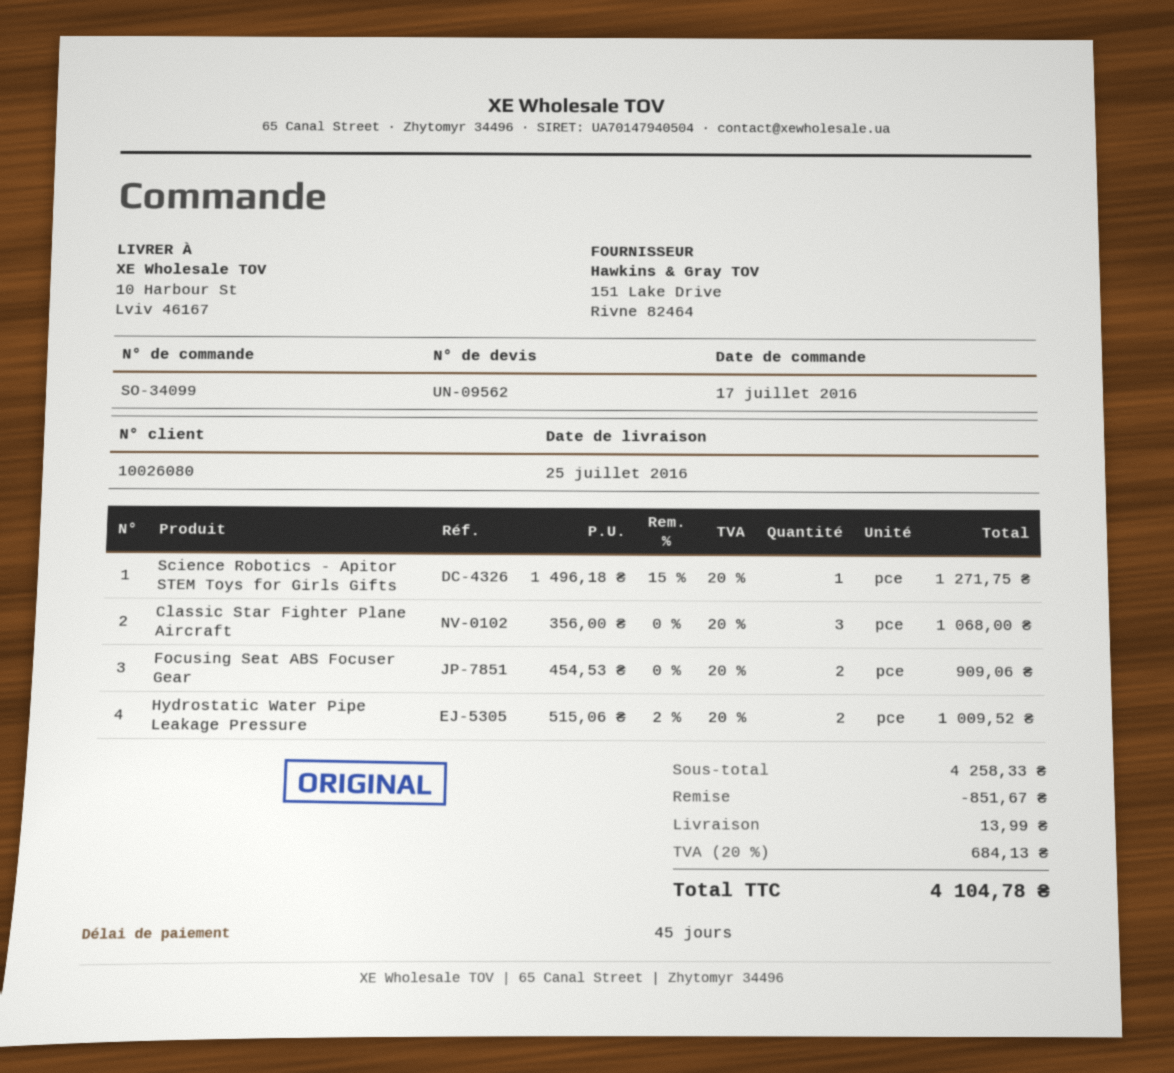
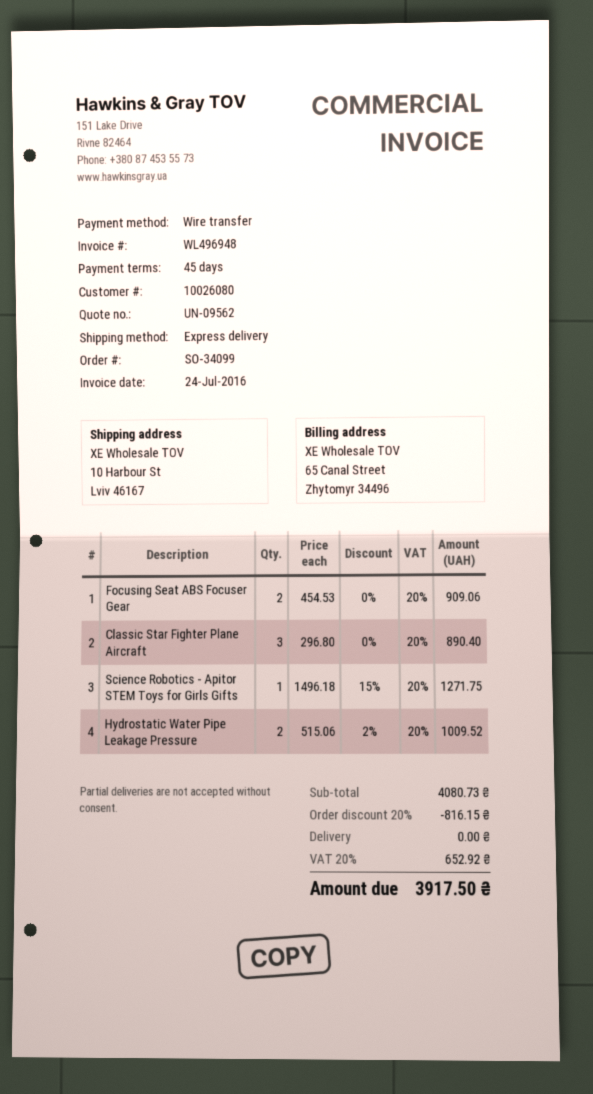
Classic Star Fighter Plane Aircraft: 3 x 356.00 = 1068.00 -> 3 x 296.80 = 890.40
subtotal: 4258.33 -> 4080.73
discount: 851.67 -> 816.15
shipping: 13.99 -> 0.00
tax: 20% = 684.13 -> 20% = 652.92
total: 4104.78 -> 3917.50

